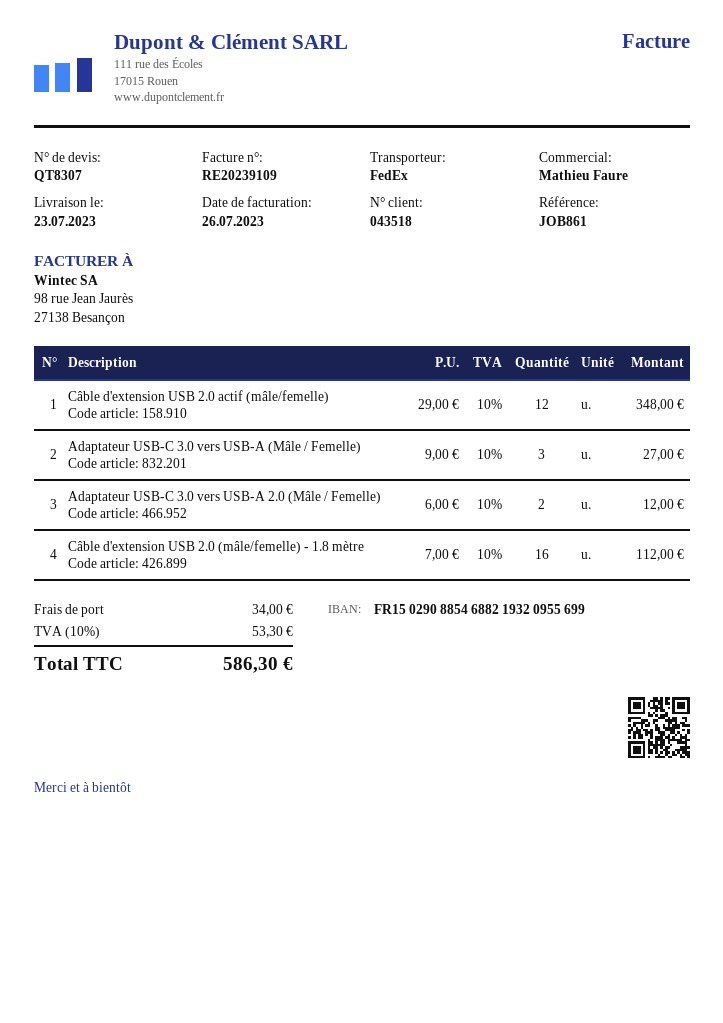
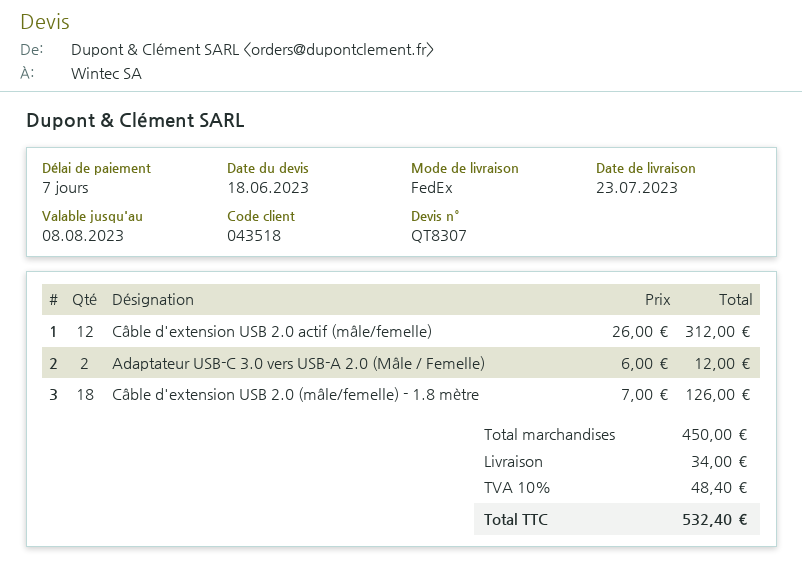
Câble d'extension USB 2.0 actif (mâle/femelle): 12 x 29.00 = 348.00 -> 12 x 26.00 = 312.00
Adaptateur USB-C 3.0 vers USB-A (Mâle / Femelle): 3 x 9.00 = 27.00 -> none
Câble d'extension USB 2.0 (mâle/femelle) - 1.8 mètre: 16 x 7.00 = 112.00 -> 18 x 7.00 = 126.00
tax: 10% = 53.30 -> 10% = 48.40
total: 586.30 -> 532.40

